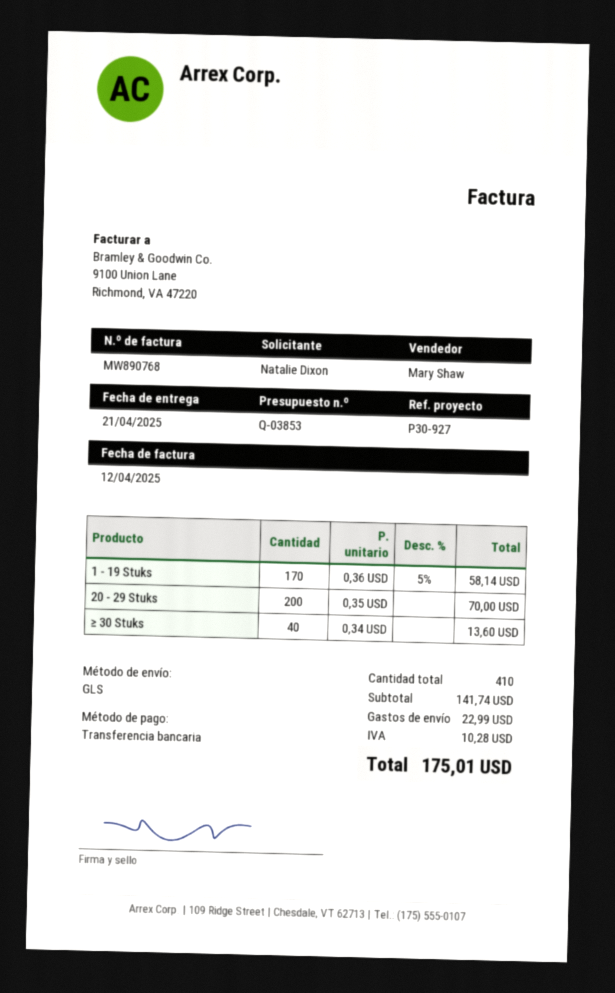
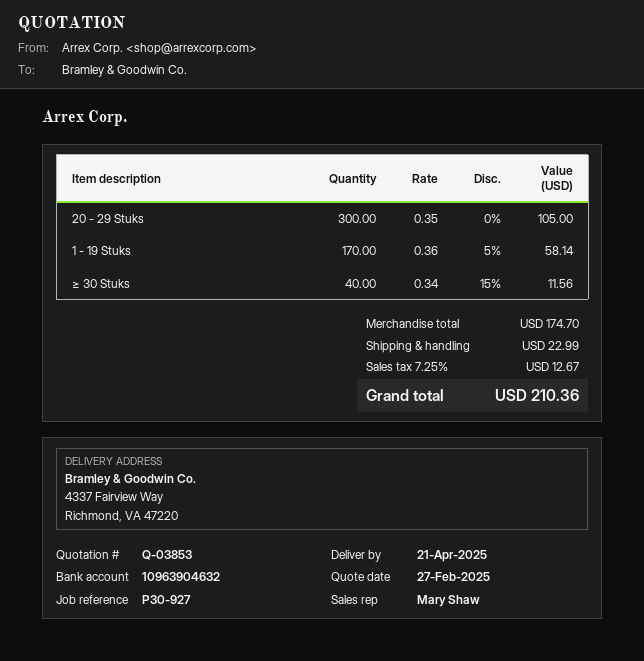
20 - 29 Stuks: 200 x 0.35 = 70.00 -> 300 x 0.35 = 105.00
≥ 30 Stuks: 40 x 0.34 = 13.60 -> 40 x 0.34 - 15% = 11.56
subtotal: 141.74 -> 174.70
tax: 10.28 -> 12.67
total: 175.01 -> 210.36

